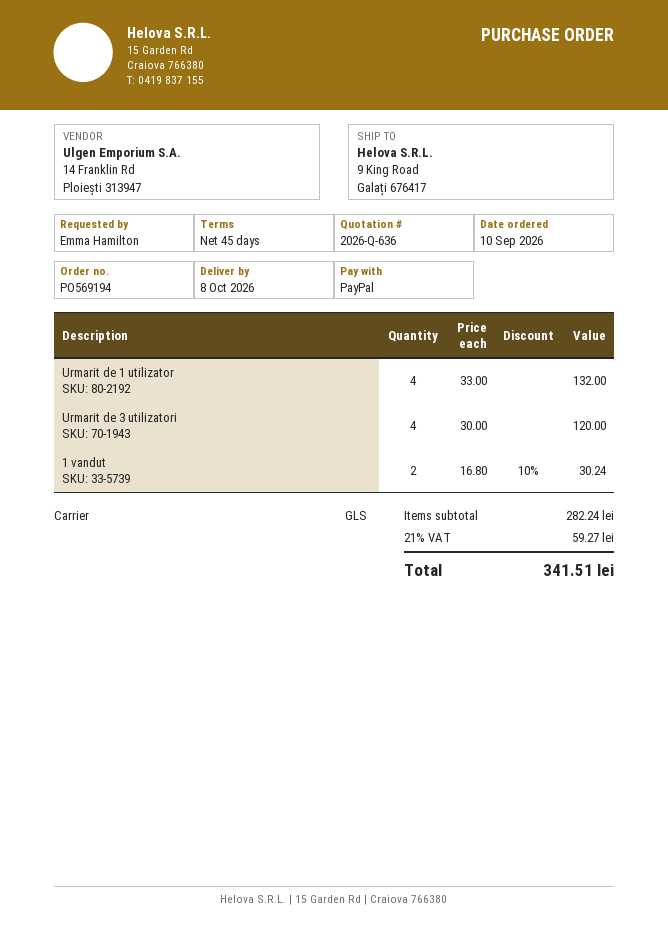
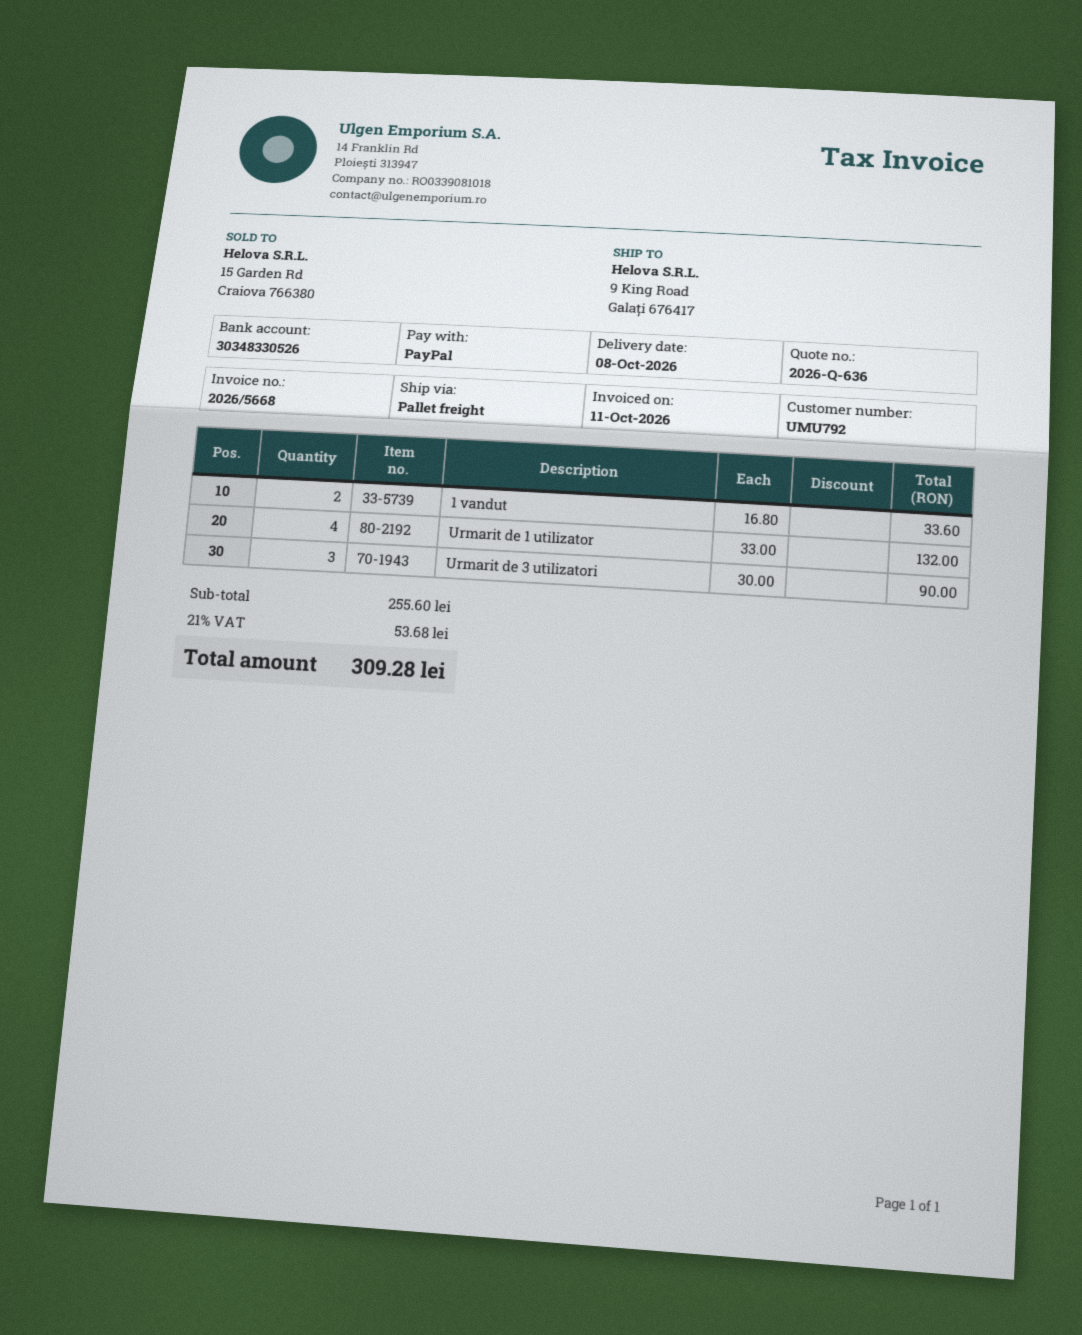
shipping method: GLS -> pallet freight
Urmarit de 3 utilizatori: 4 x 30.00 = 120.00 -> 3 x 30.00 = 90.00
1 vandut: 2 x 16.80 - 10% = 30.24 -> 2 x 16.80 = 33.60
subtotal: 282.24 -> 255.60
tax: 21% = 59.27 -> 21% = 53.68
total: 341.51 -> 309.28

